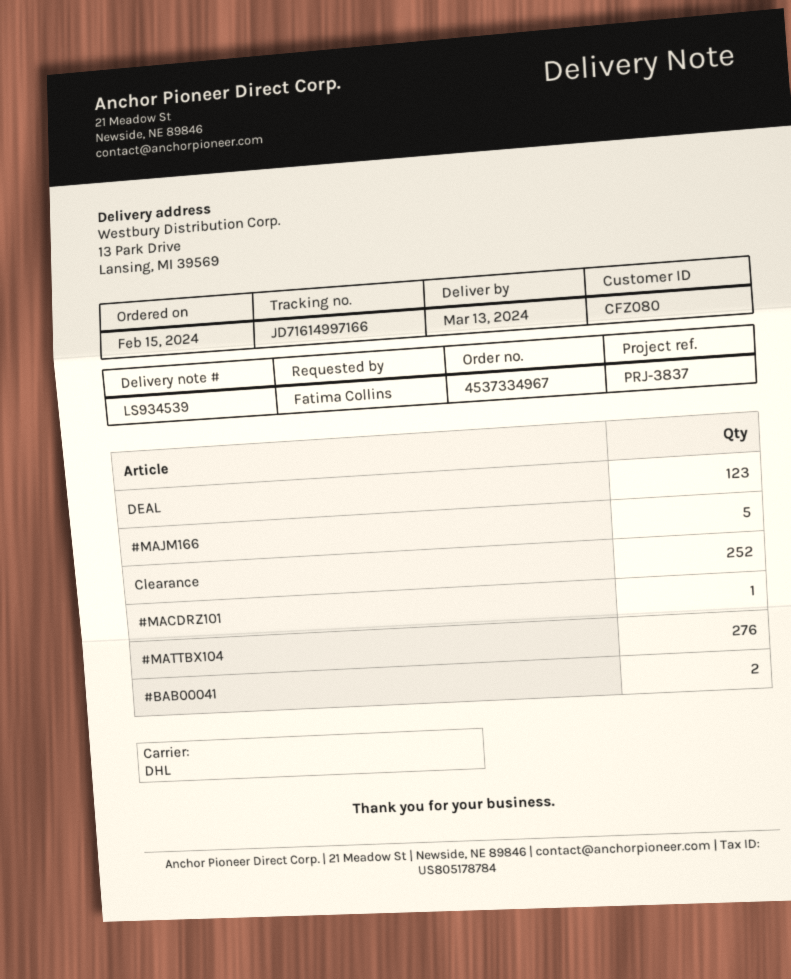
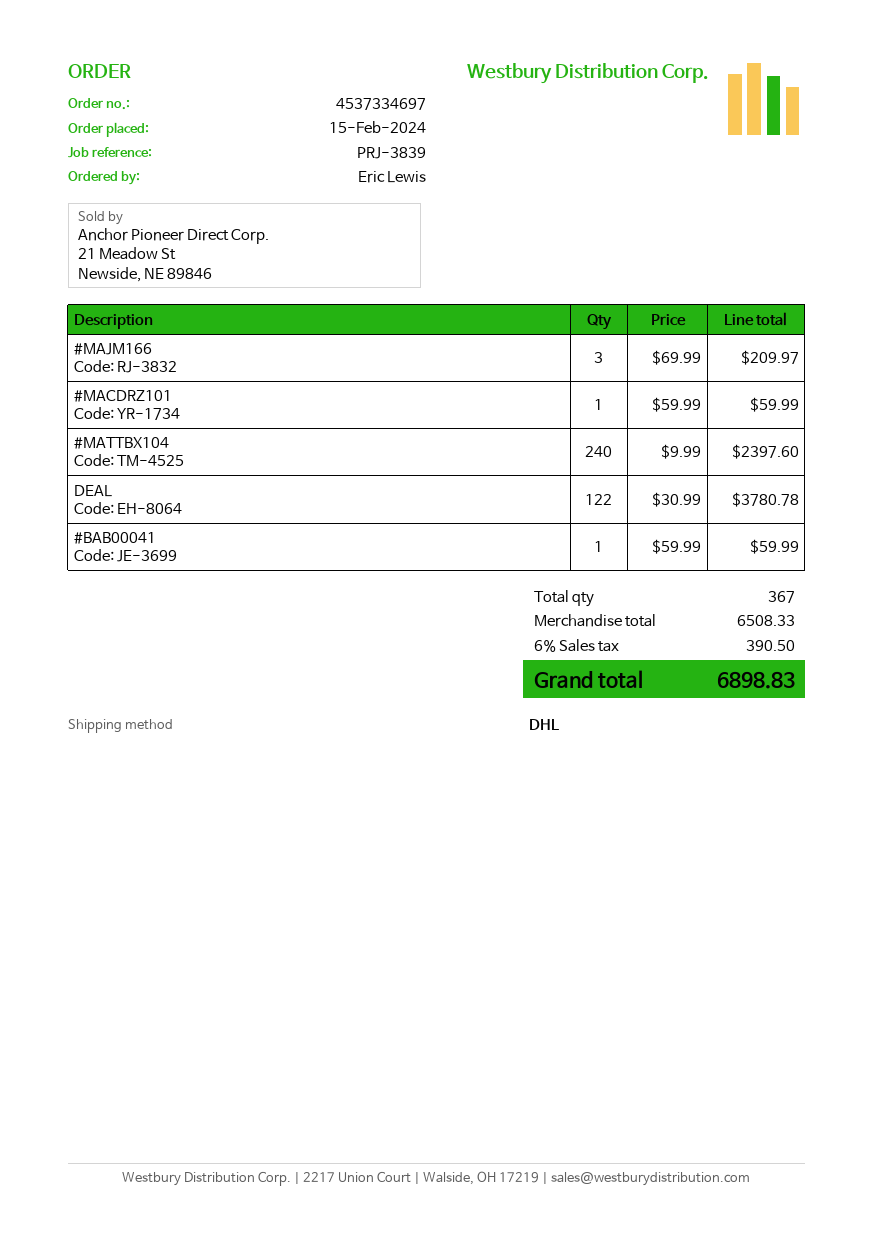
order number: 4537334967 -> 4537334697
reference: PRJ-3837 -> PRJ-3839
ordered by: Fatima Collins -> Eric Lewis
DEAL: 123 -> 122
#MAJM166: 5 -> 3
Clearance: 252 -> none
#MATTBX104: 276 -> 240
#BAB00041: 2 -> 1

